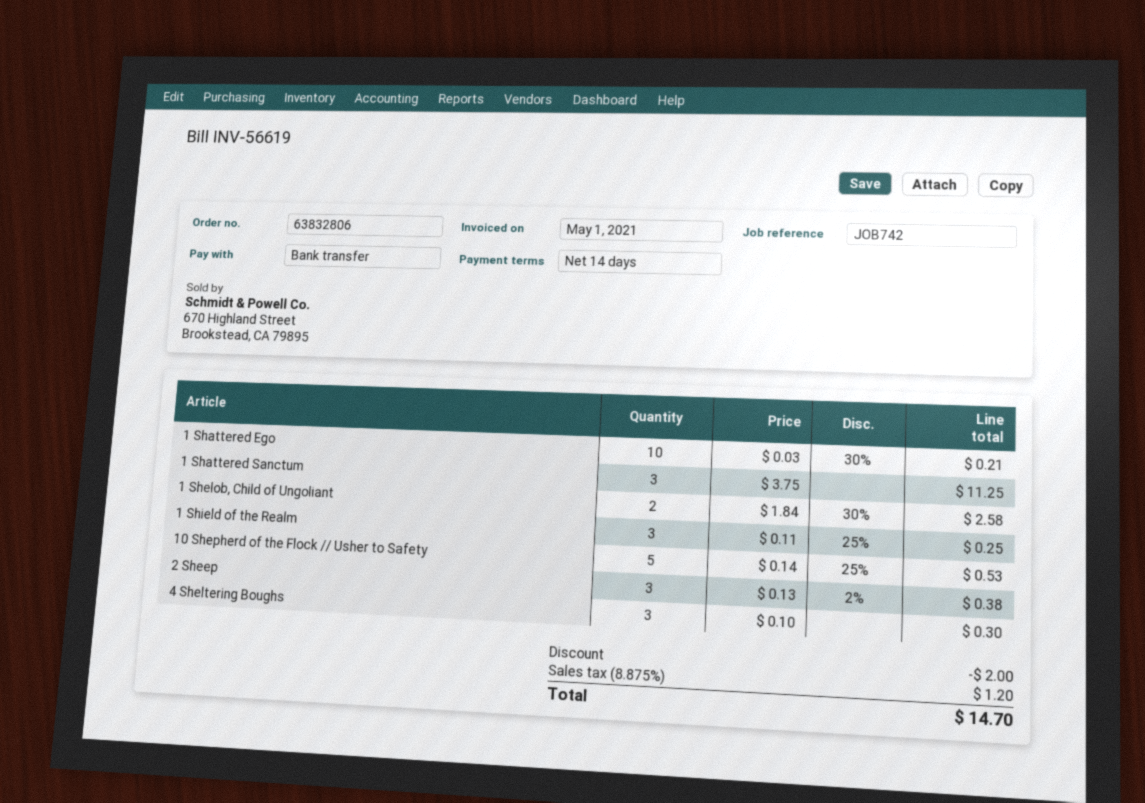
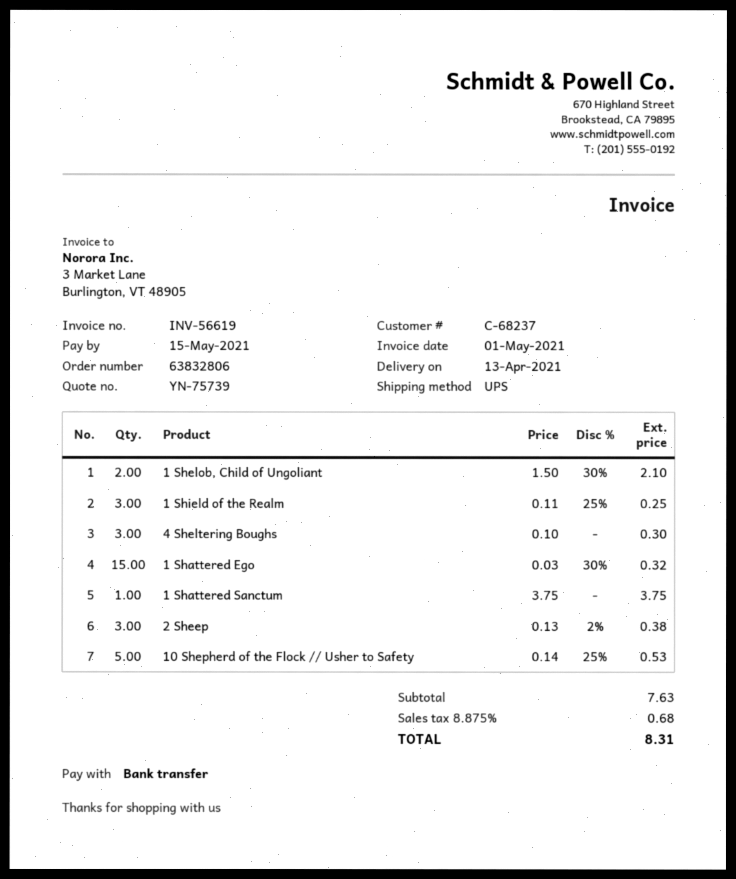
1 Shattered Ego: 10 x 0.03 - 30% = 0.21 -> 15 x 0.03 - 30% = 0.32
1 Shattered Sanctum: 3 x 3.75 = 11.25 -> 1 x 3.75 = 3.75
1 Shelob, Child of Ungoliant: 2 x 1.84 - 30% = 2.58 -> 2 x 1.50 - 30% = 2.10
discount: 2.00 -> none
tax: 8.875% = 1.20 -> 8.875% = 0.68
total: 14.70 -> 8.31

